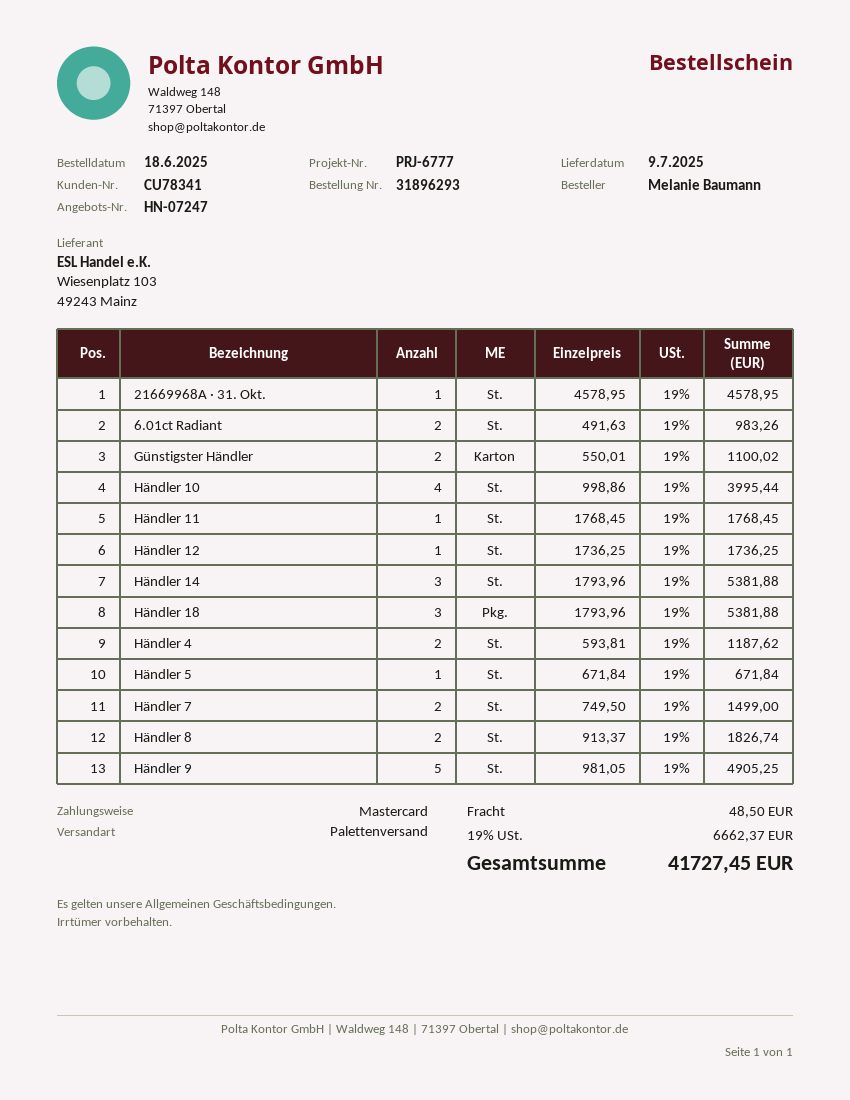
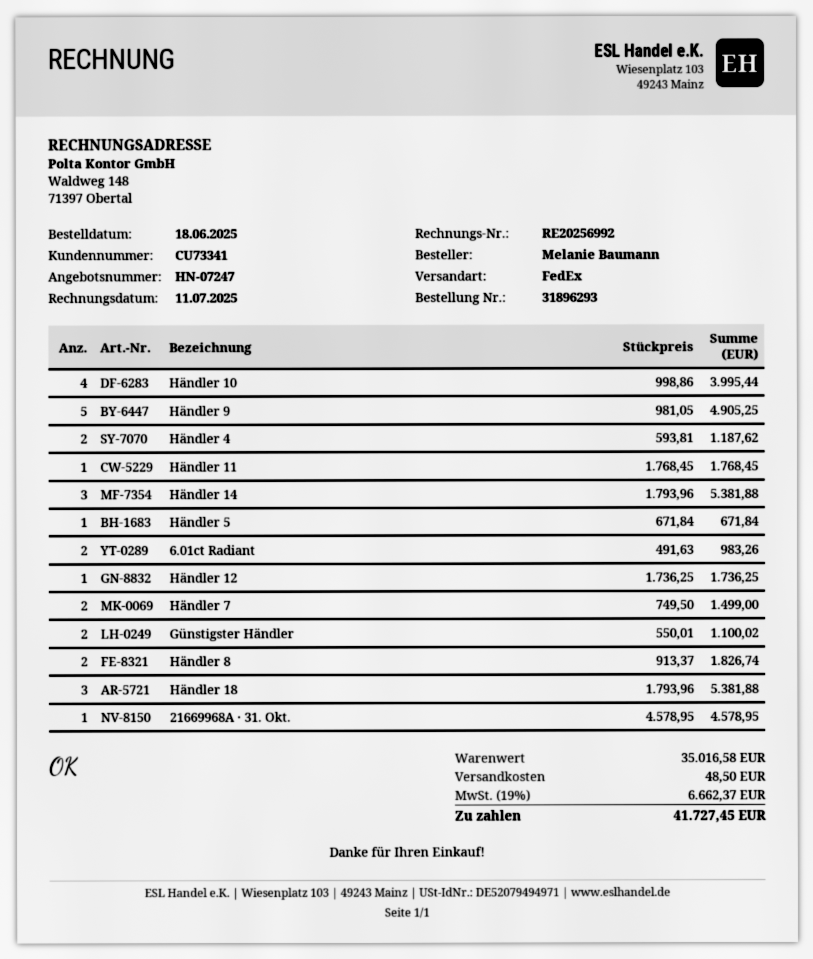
customer number: CU78341 -> CU73341
shipping method: pallet freight -> FedEx

